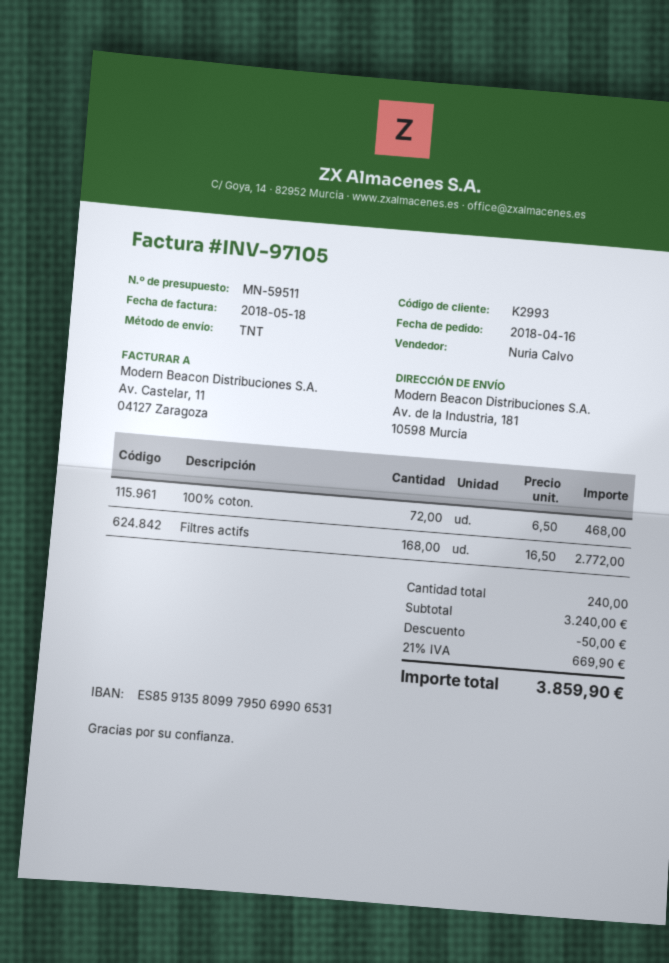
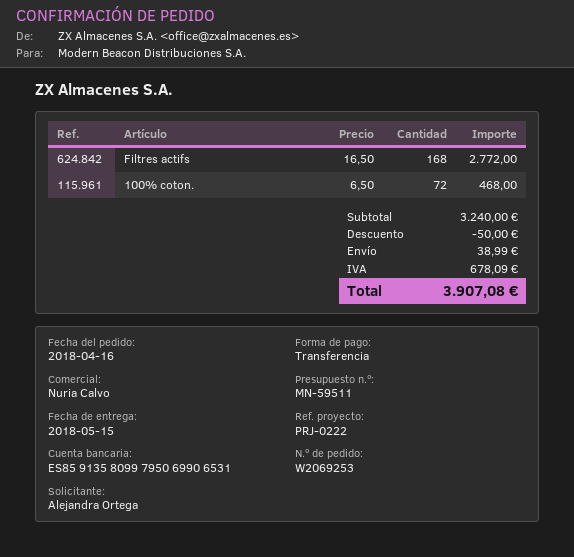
shipping: none -> 38.99
tax: 669.90 -> 678.09
total: 3859.90 -> 3907.08

